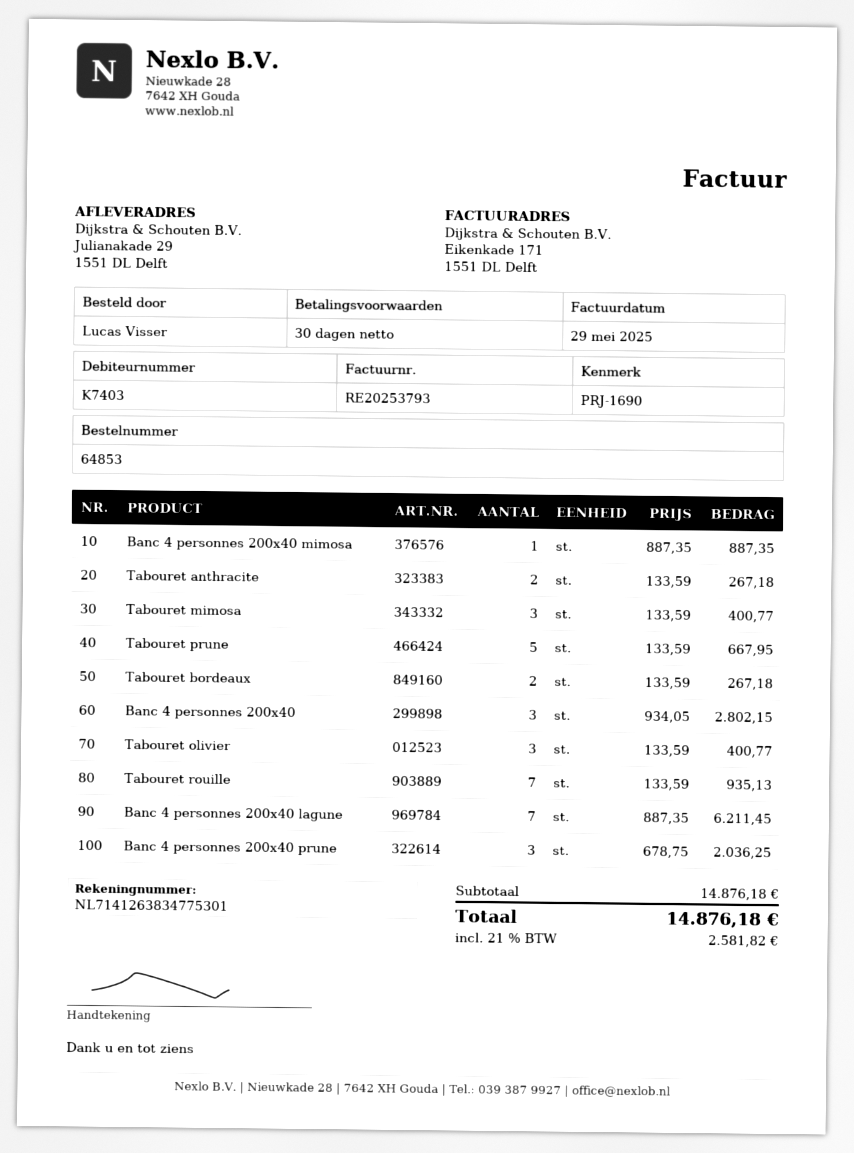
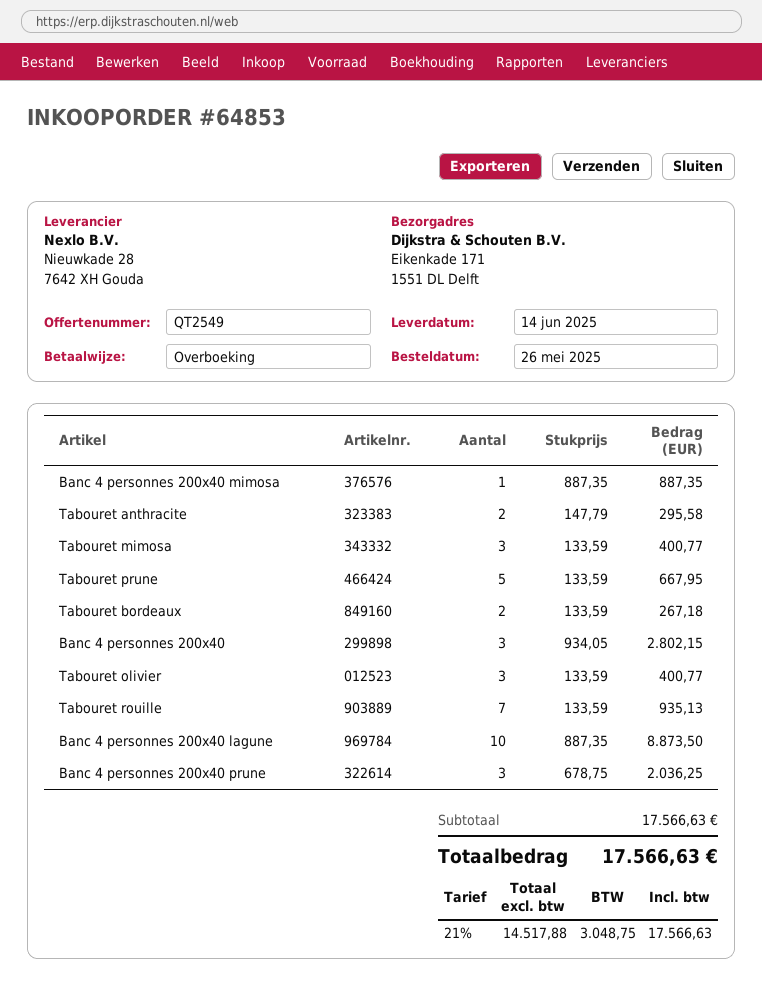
ship to: Julianakade 29, 1551 DL Delft -> Eikenkade 171, 1551 DL Delft
Tabouret anthracite: 2 x 133.59 = 267.18 -> 2 x 147.79 = 295.58
Banc 4 personnes 200x40 lagune: 7 x 887.35 = 6211.45 -> 10 x 887.35 = 8873.50
subtotal: 14876.18 -> 17566.63
tax: 21% = 2581.82 -> 21% = 3048.75
total: 14876.18 -> 17566.63

